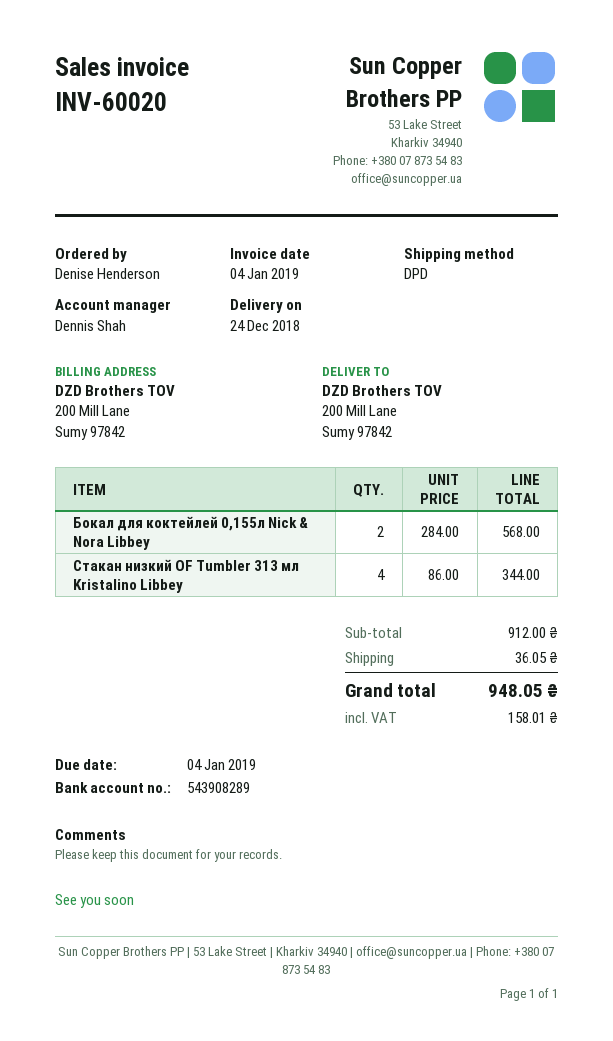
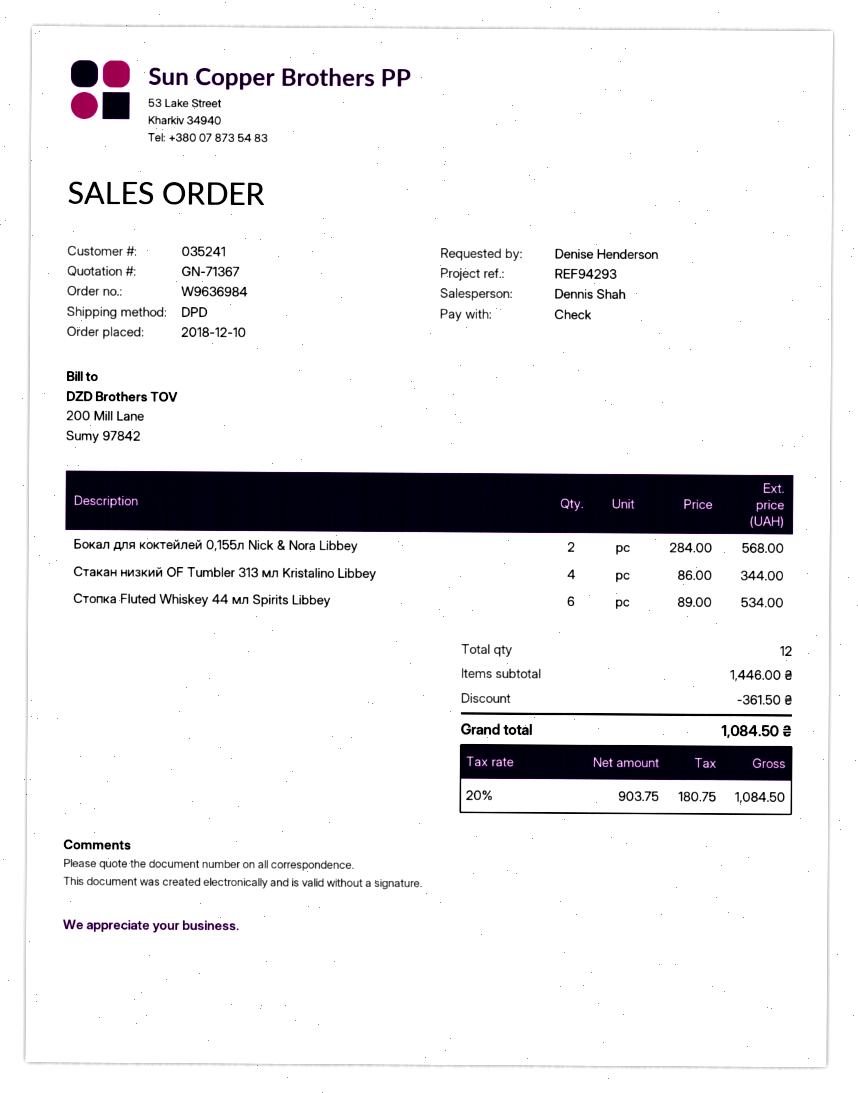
Стопка Fluted Whiskey 44 мл Spirits Libbey: none -> 6 x 89.00 = 534.00
subtotal: 912.00 -> 1446.00
discount: none -> 361.50
shipping: 36.05 -> none
tax: 158.01 -> 180.75
total: 948.05 -> 1084.50

